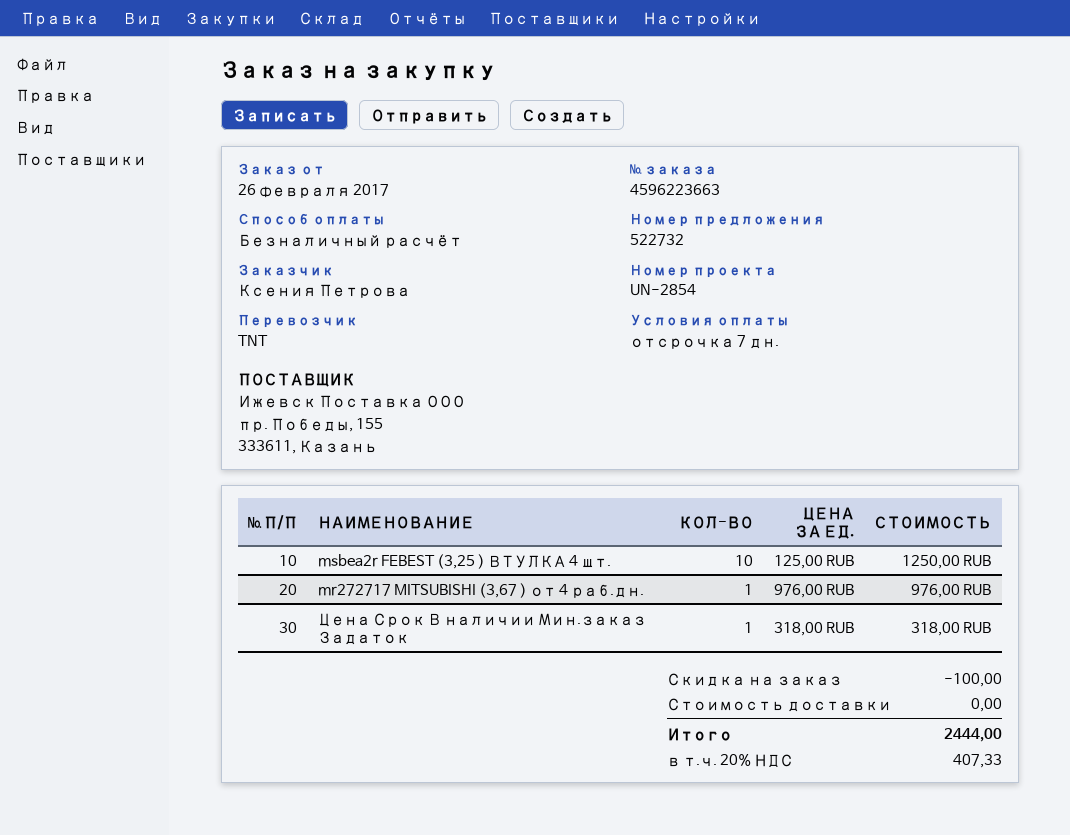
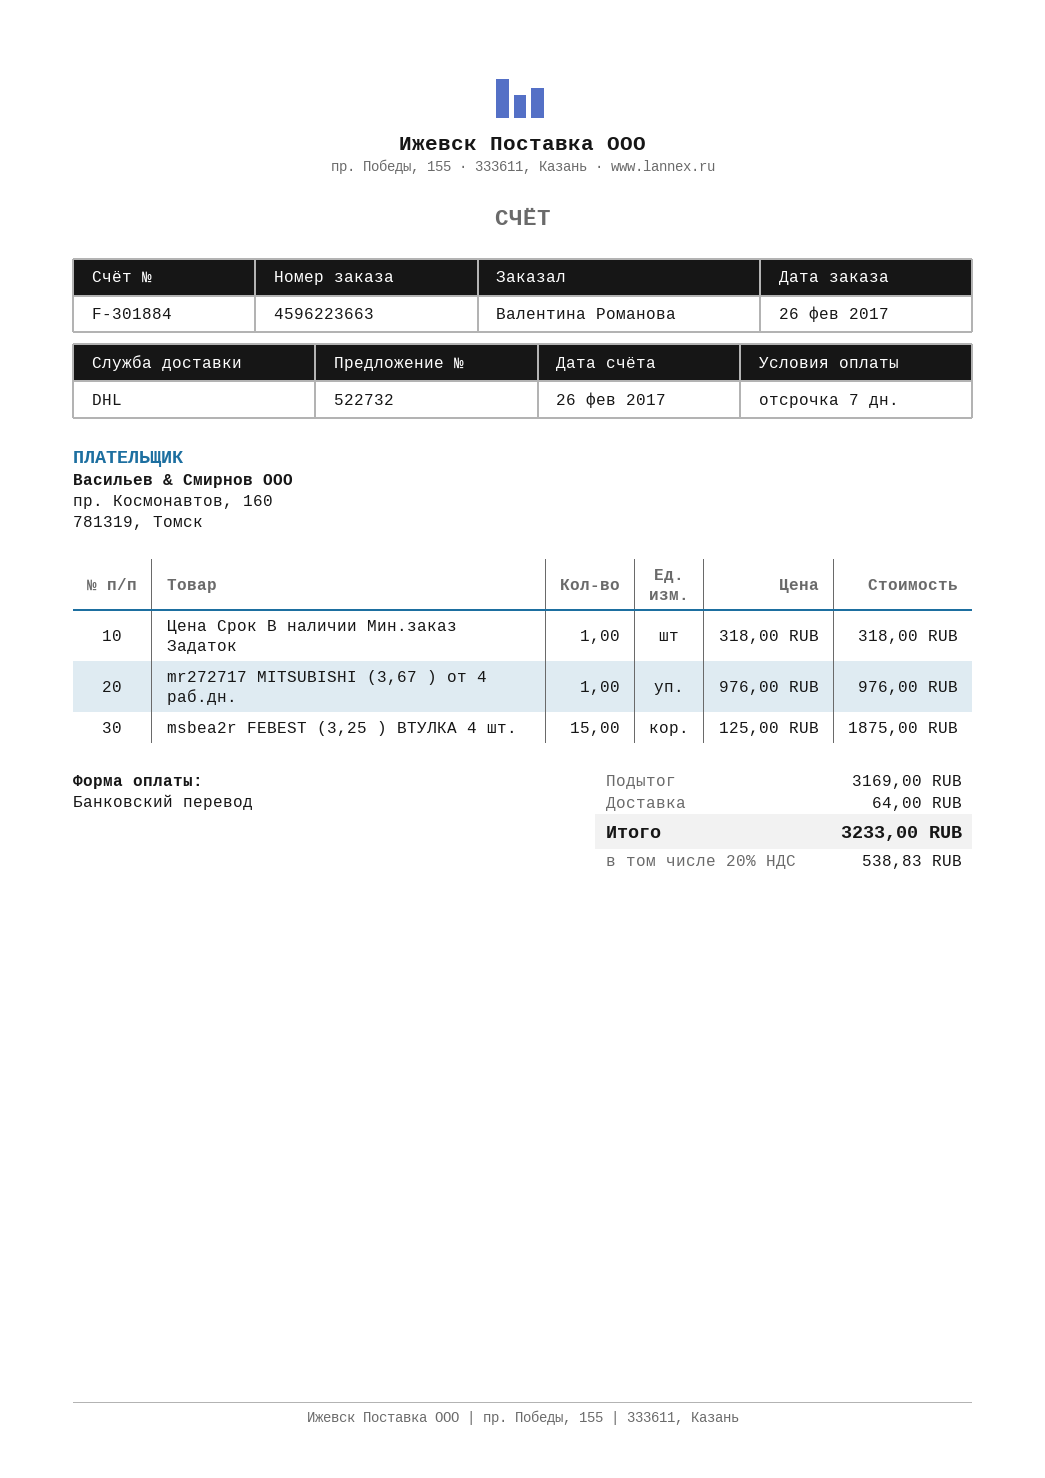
ordered by: Ксения Петрова -> Валентина Романова
shipping method: TNT -> DHL
msbea2r FEBEST (3,25 ) ВТУЛКА 4 шт.: 10 x 125.00 = 1250.00 -> 15 x 125.00 = 1875.00
discount: 100.00 -> none
shipping: 0.00 -> 64.00
tax: 20% = 407.33 -> 20% = 538.83
total: 2444.00 -> 3233.00

